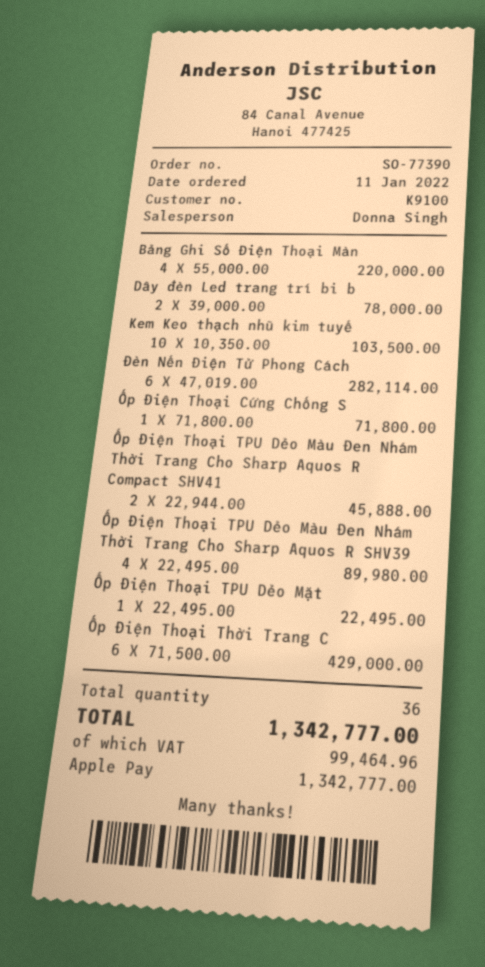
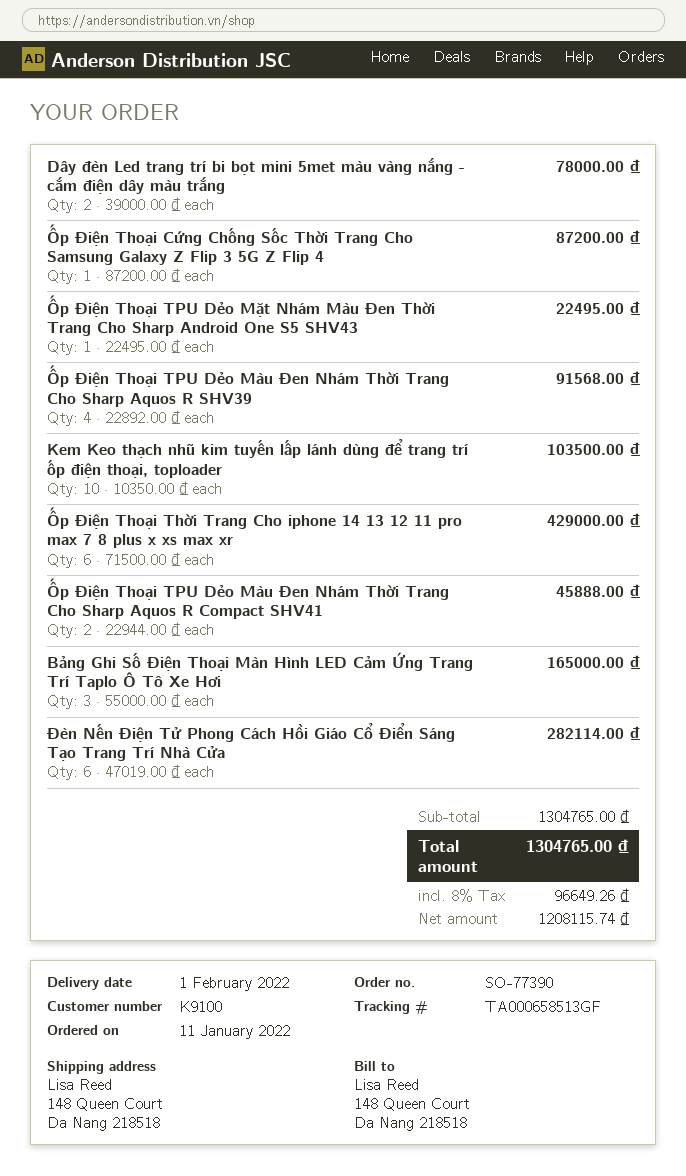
Bảng Ghi Số Điện Thoại Màn: 4 x 55000.00 = 220000.00 -> 3 x 55000.00 = 165000.00
Ốp Điện Thoại Cứng Chống S: 1 x 71800.00 = 71800.00 -> 1 x 87200.00 = 87200.00
Ốp Điện Thoại TPU Dẻo Màu Đen Nhám Thời Trang Cho Sharp Aquos R SHV39: 4 x 22495.00 = 89980.00 -> 4 x 22892.00 = 91568.00
tax: 99464.96 -> 96649.26
total: 1342777.00 -> 1304765.00

